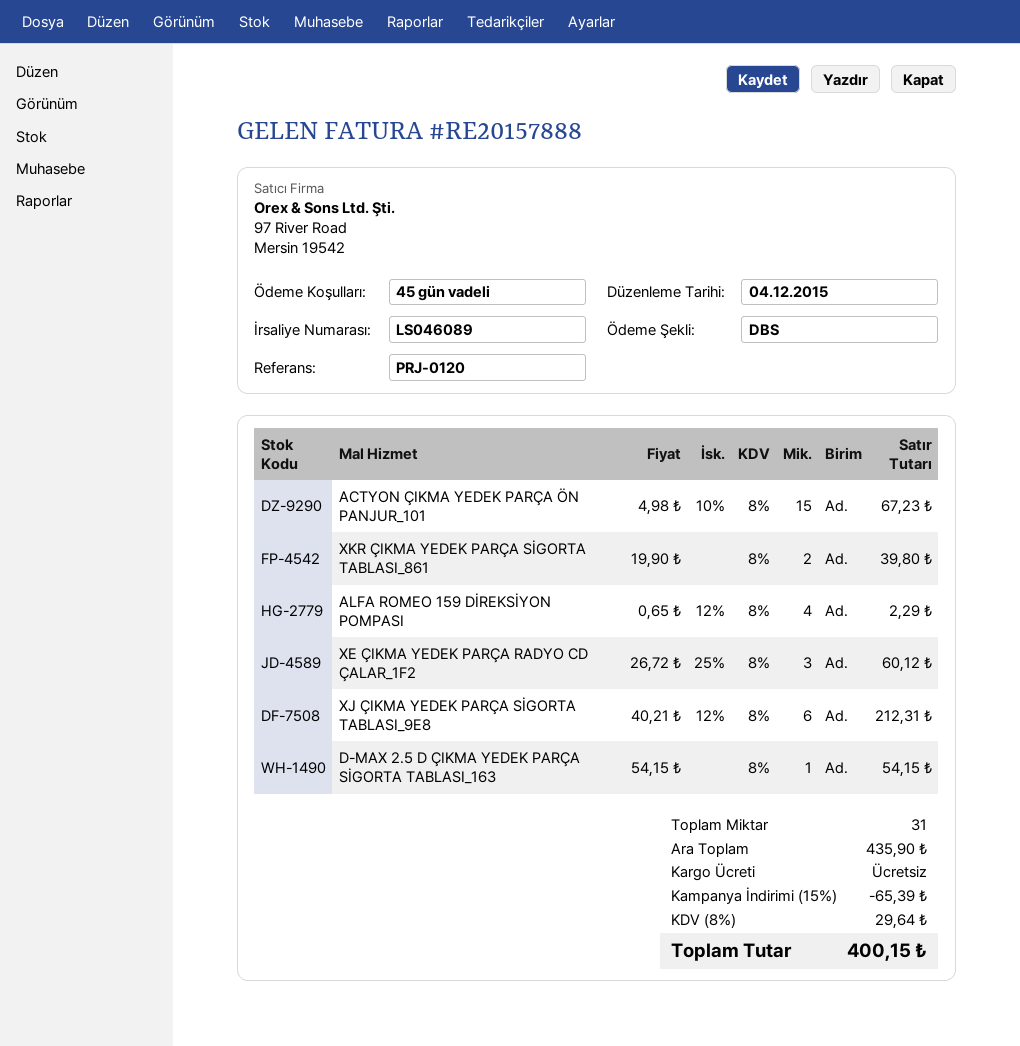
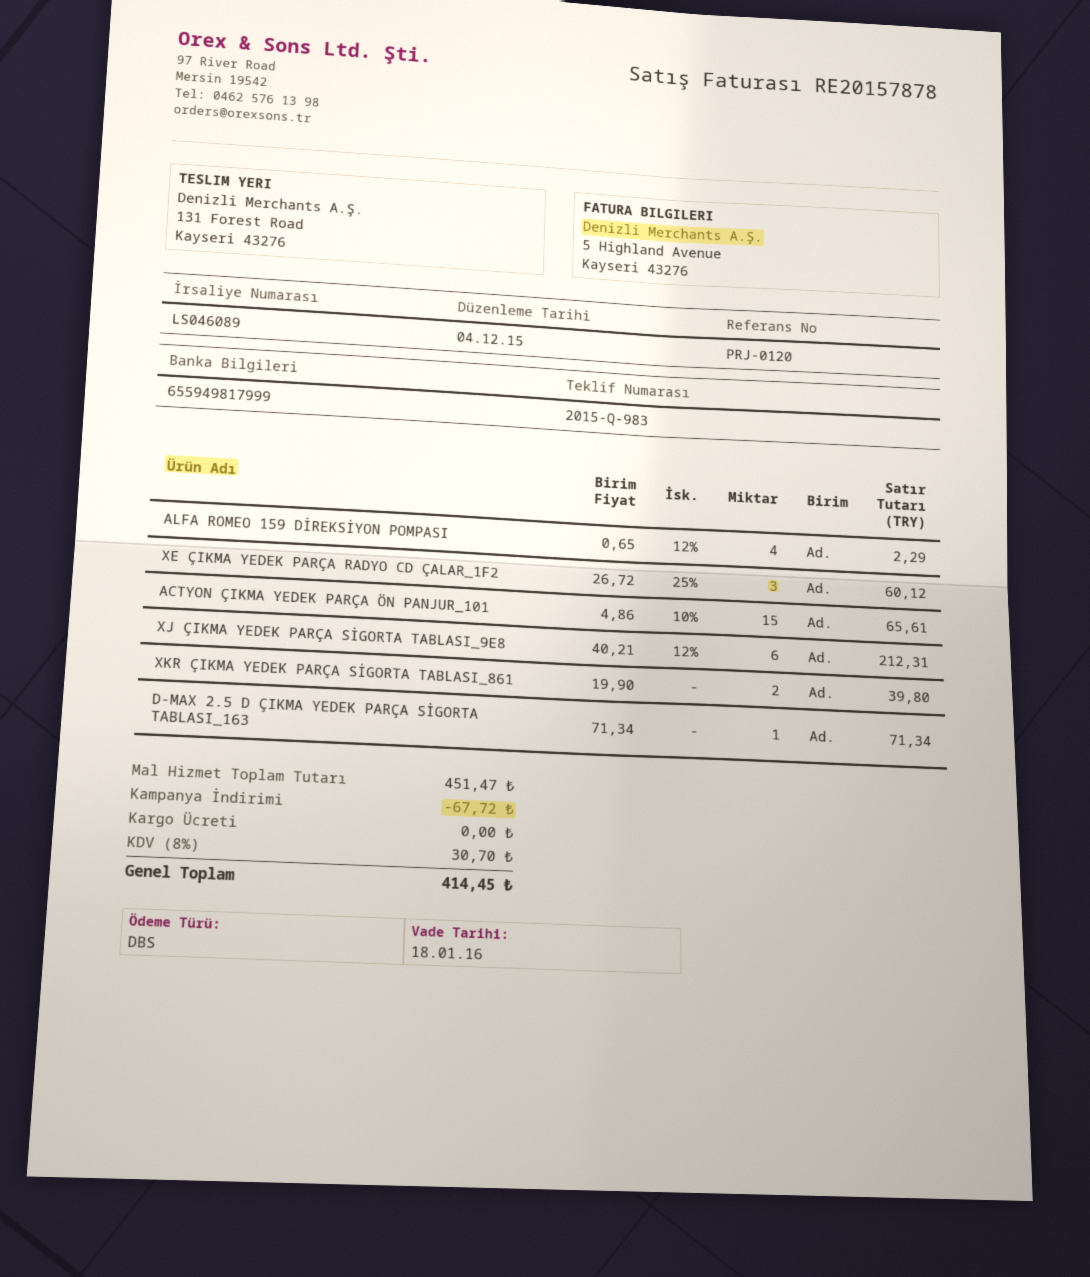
invoice number: RE20157888 -> RE20157878
ACTYON ÇIKMA YEDEK PARÇA ÖN PANJUR_101: 15 x 4.98 - 10% = 67.23 -> 15 x 4.86 - 10% = 65.61
D-MAX 2.5 D ÇIKMA YEDEK PARÇA SİGORTA TABLASI_163: 1 x 54.15 = 54.15 -> 1 x 71.34 = 71.34
subtotal: 435.90 -> 451.47
discount: 65.39 -> 67.72
tax: 8% = 29.64 -> 8% = 30.70
total: 400.15 -> 414.45

